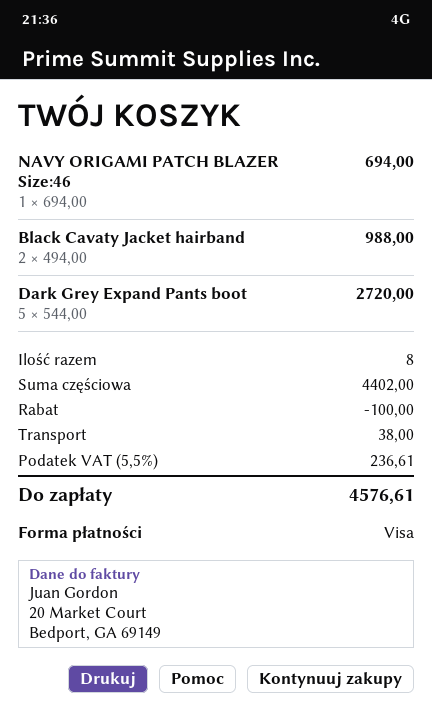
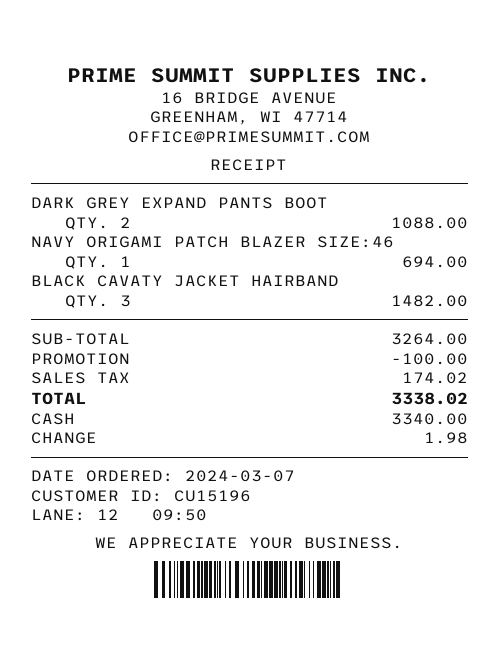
payment method: Visa -> cash
Black Cavaty Jacket hairband: 2 for 988.00 -> 3 for 1482.00
Dark Grey Expand Pants boot: 5 for 2720.00 -> 2 for 1088.00
subtotal: 4402.00 -> 3264.00
shipping: 38.00 -> none
tax: 236.61 -> 174.02
total: 4576.61 -> 3338.02

